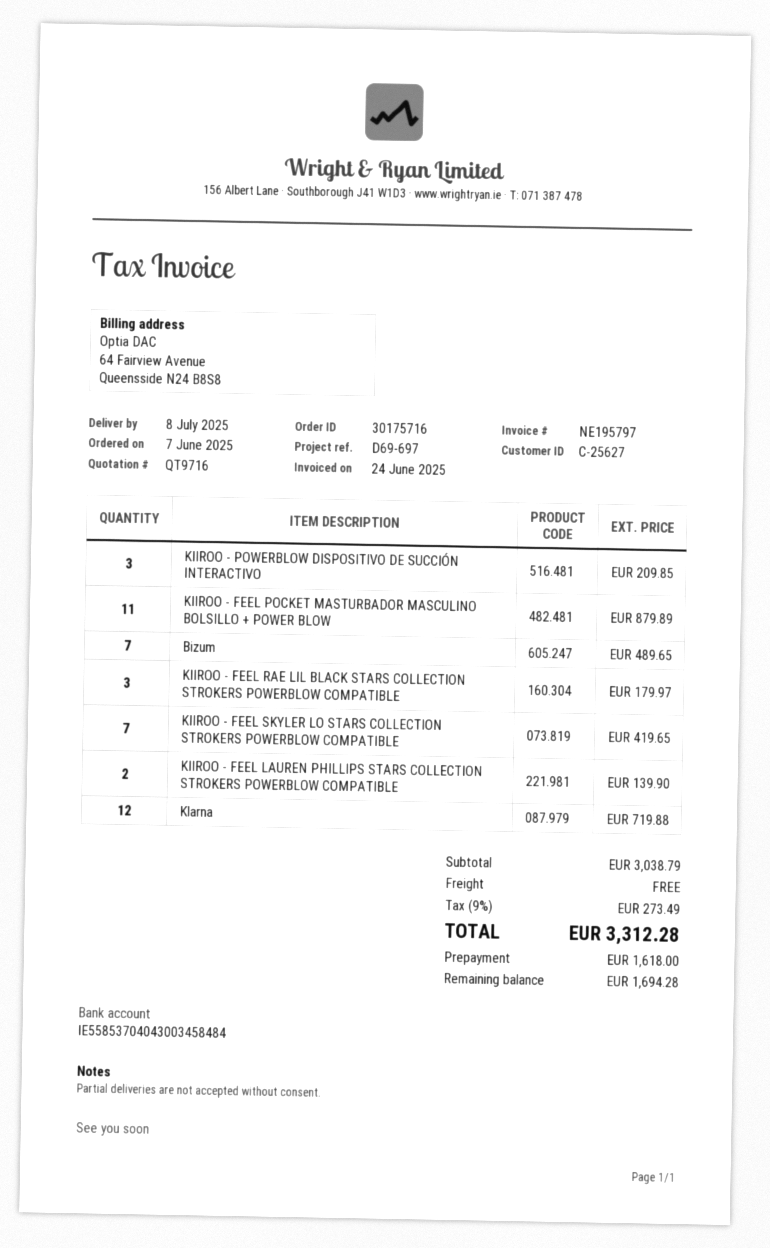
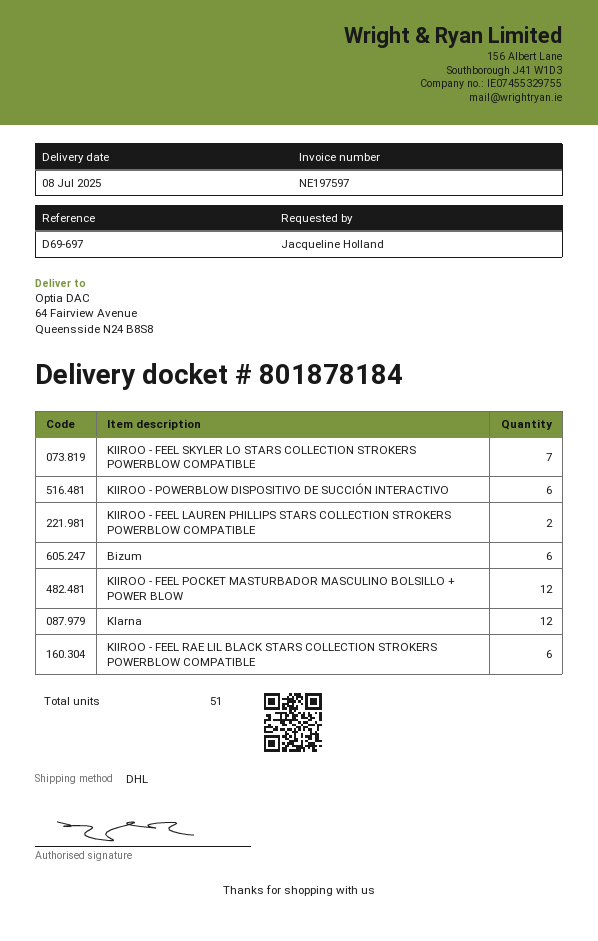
invoice number: NE195797 -> NE197597
KIIROO - POWERBLOW DISPOSITIVO DE SUCCIÓN INTERACTIVO: 3 -> 6
KIIROO - FEEL POCKET MASTURBADOR MASCULINO BOLSILLO + POWER BLOW: 11 -> 12
Bizum: 7 -> 6
KIIROO - FEEL RAE LIL BLACK STARS COLLECTION STROKERS POWERBLOW COMPATIBLE: 3 -> 6

